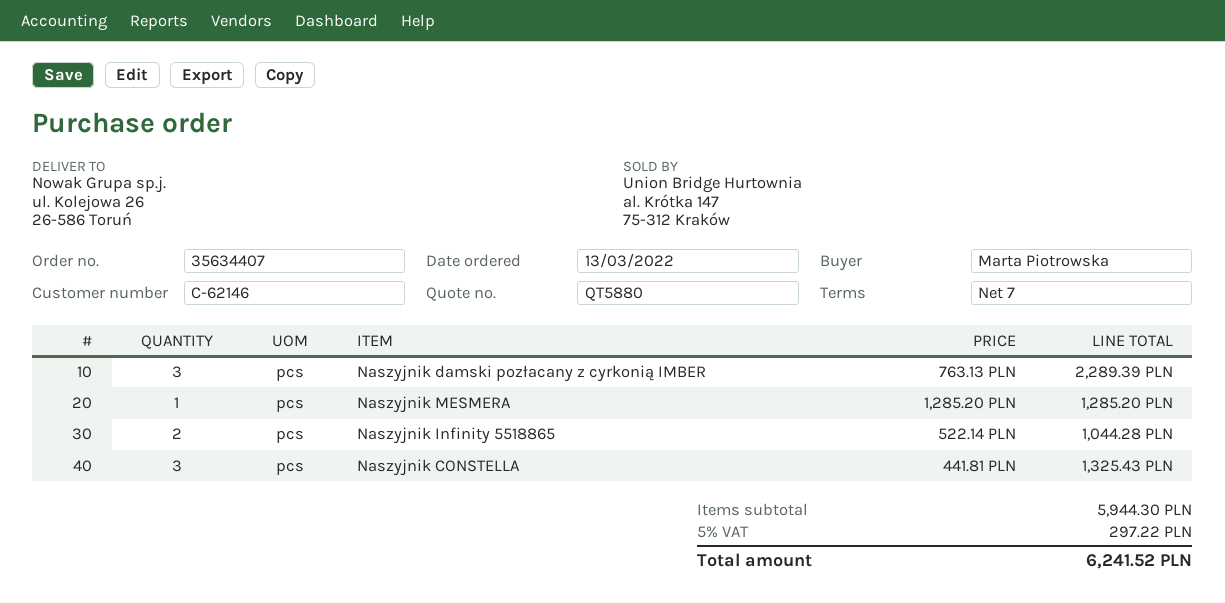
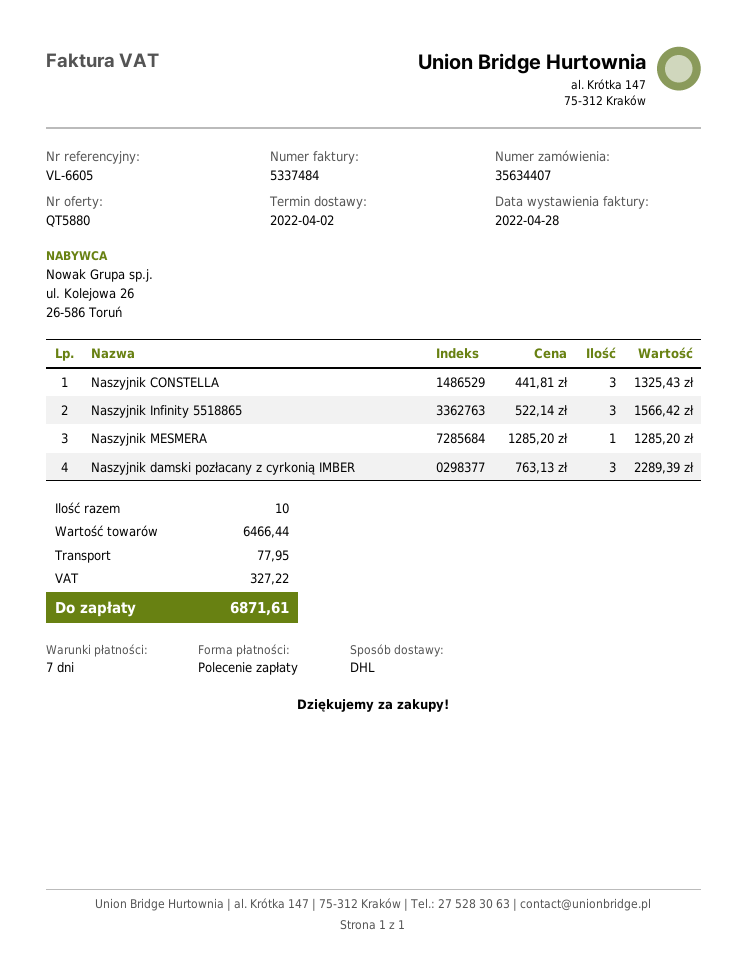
Naszyjnik Infinity 5518865: 2 x 522.14 = 1044.28 -> 3 x 522.14 = 1566.42
subtotal: 5944.30 -> 6466.44
shipping: none -> 77.95
tax: 297.22 -> 327.22
total: 6241.52 -> 6871.61

